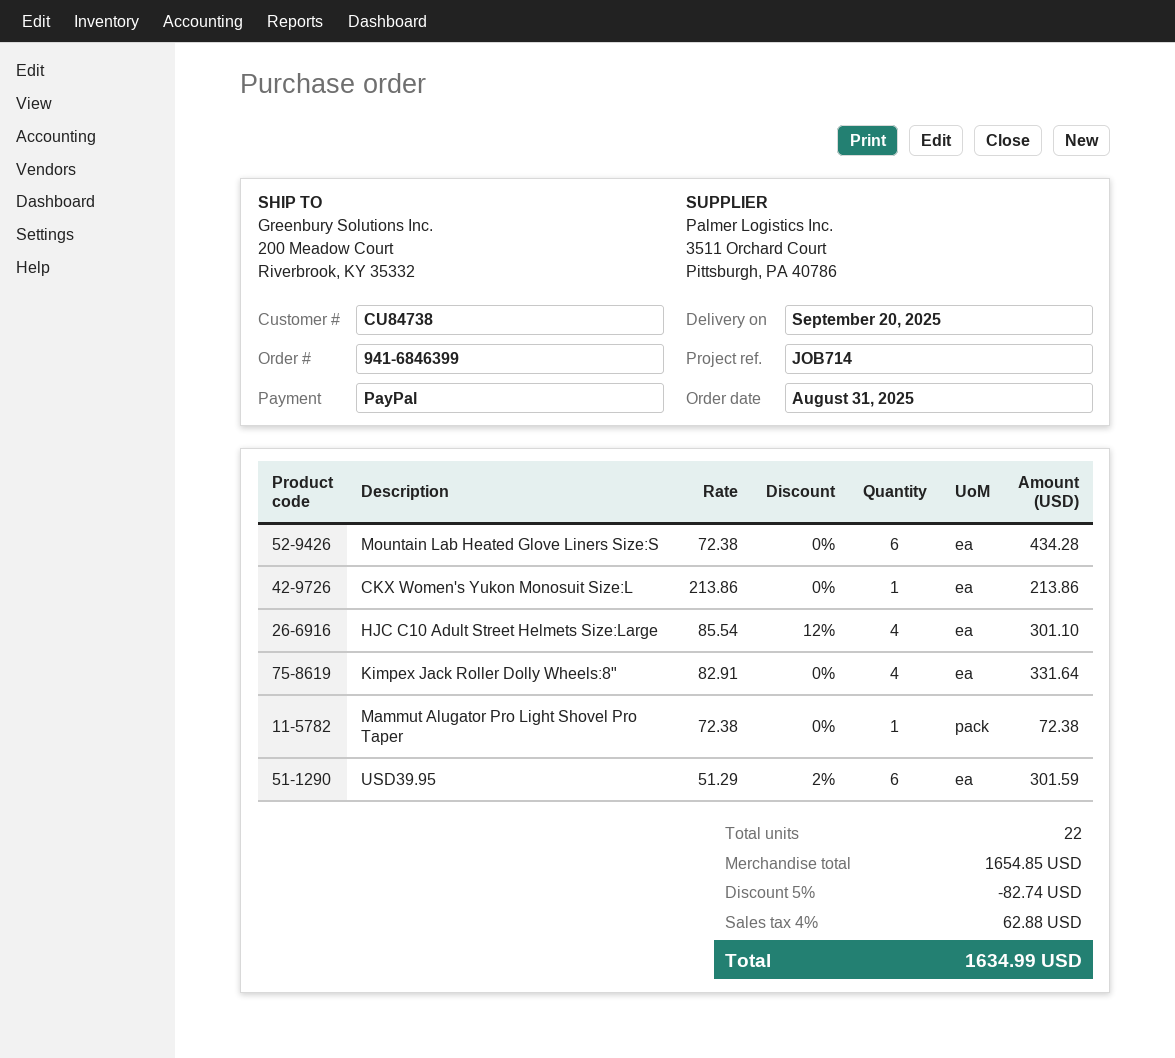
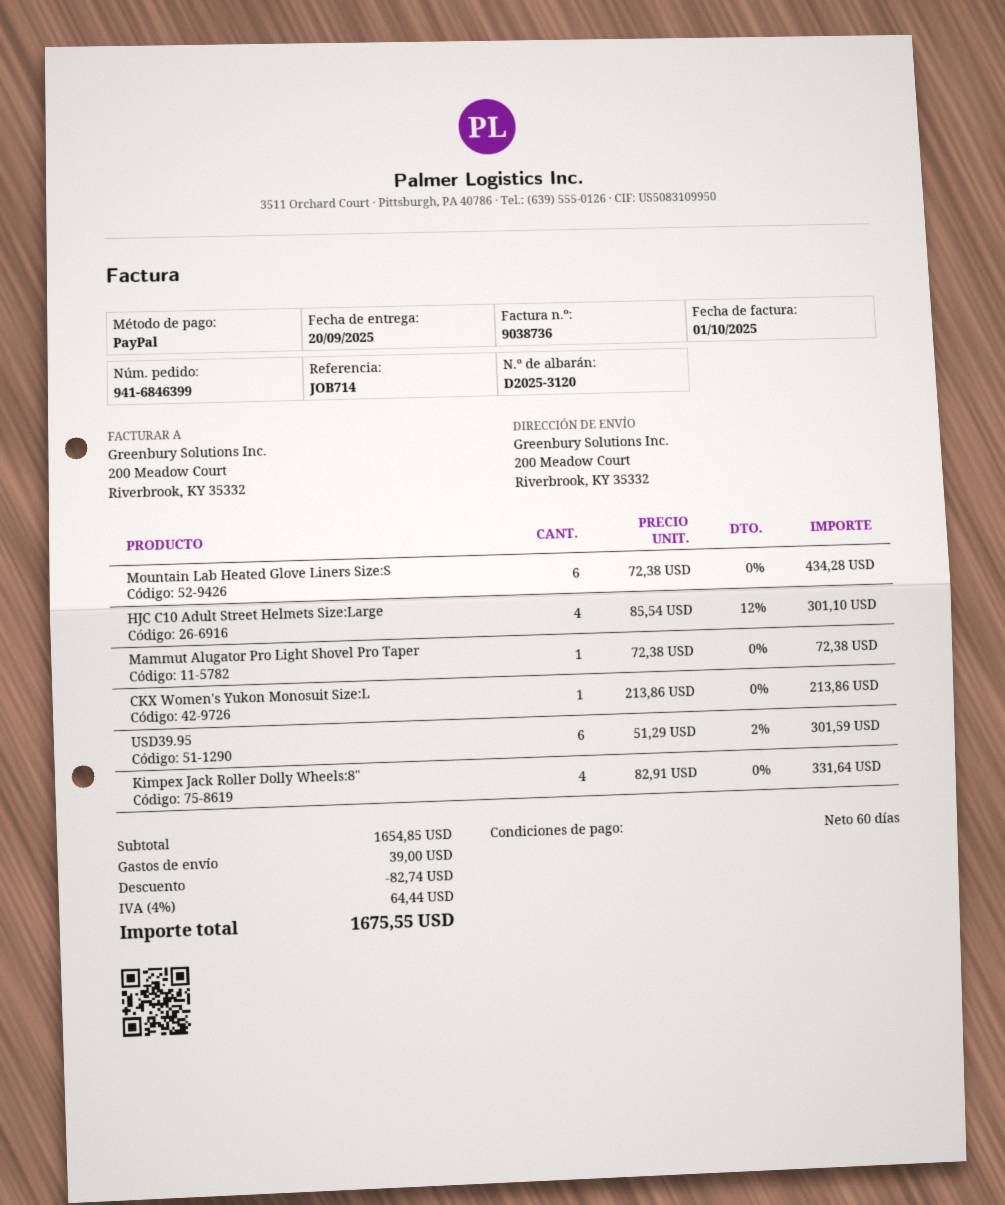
shipping: none -> 39.00
tax: 4% = 62.88 -> 4% = 64.44
total: 1634.99 -> 1675.55

